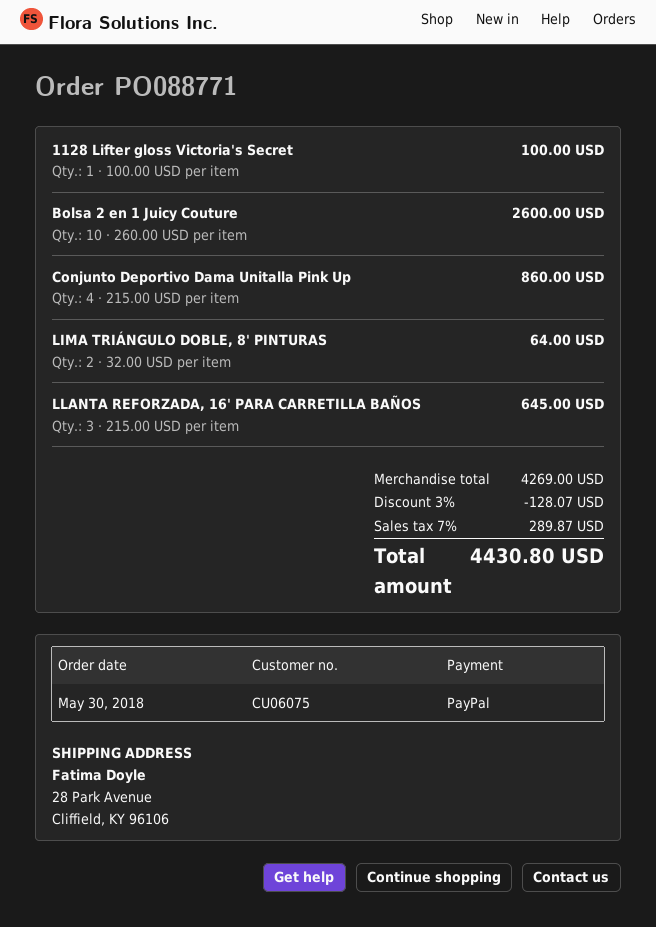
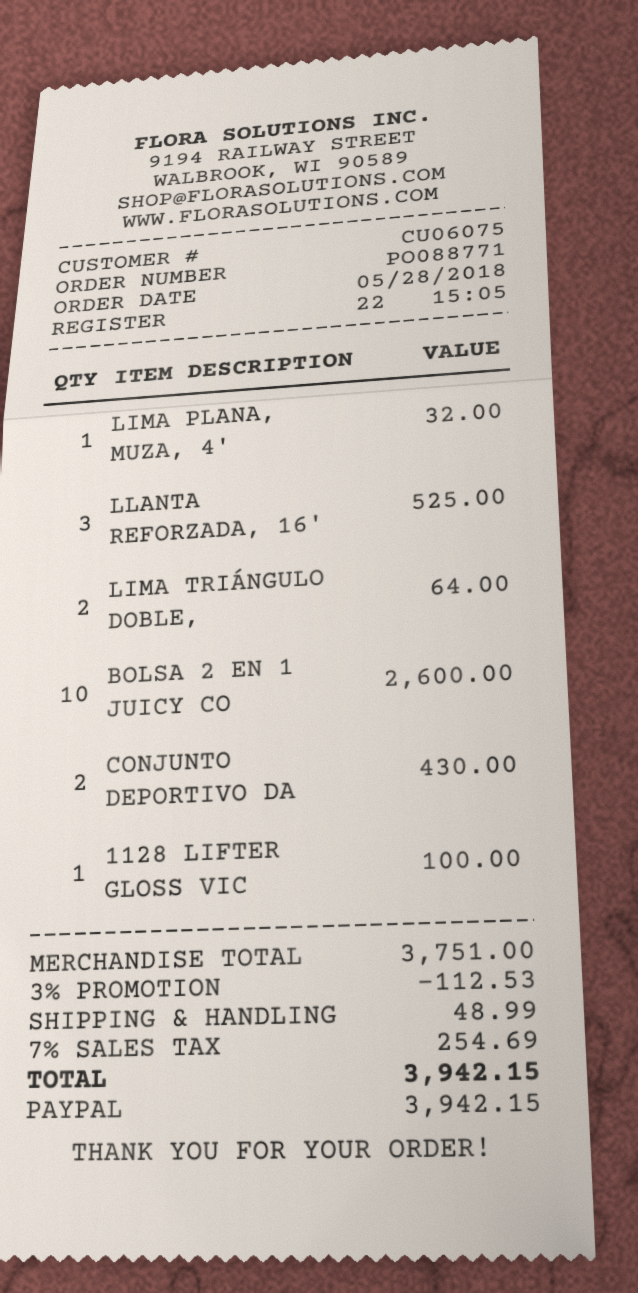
order date: 2018-05-30 -> 2018-05-28
Conjunto Deportivo Dama Unitalla Pink Up: 4 for 860.00 -> 2 for 430.00
LLANTA REFORZADA, 16' PARA CARRETILLA BAÑOS: 3 for 645.00 -> 3 for 525.00
LIMA PLANA, MUZA, 4': none -> 1 for 32.00
subtotal: 4269.00 -> 3751.00
discount: 3% = 128.07 -> 3% = 112.53
shipping: none -> 48.99
tax: 7% = 289.87 -> 7% = 254.69
total: 4430.80 -> 3942.15

